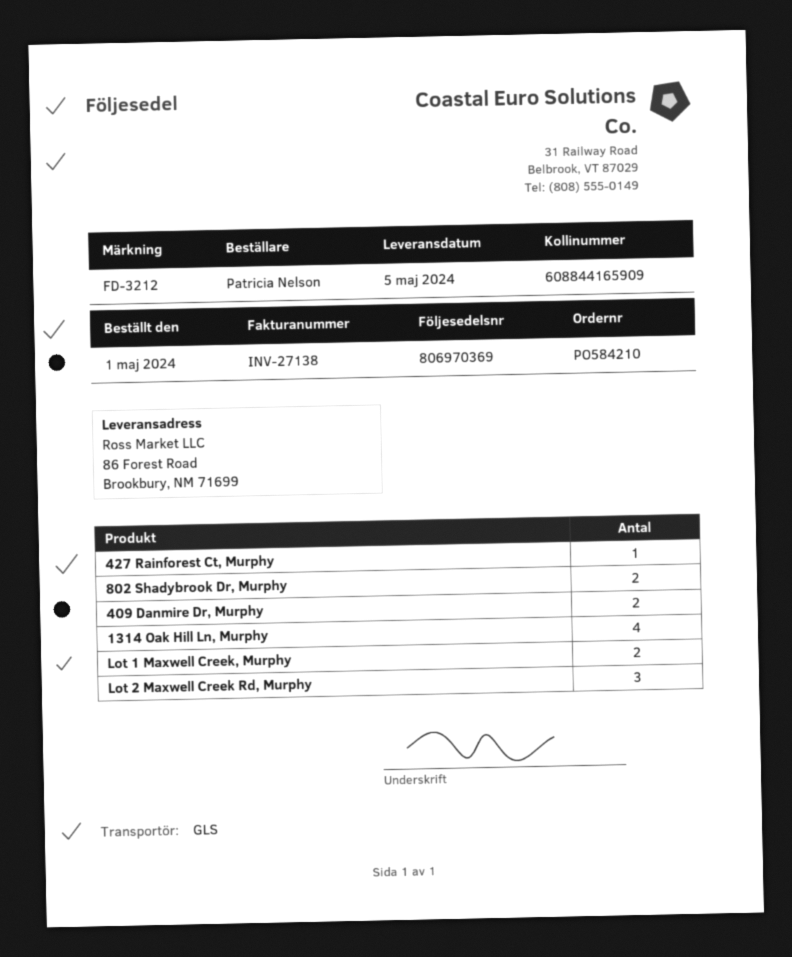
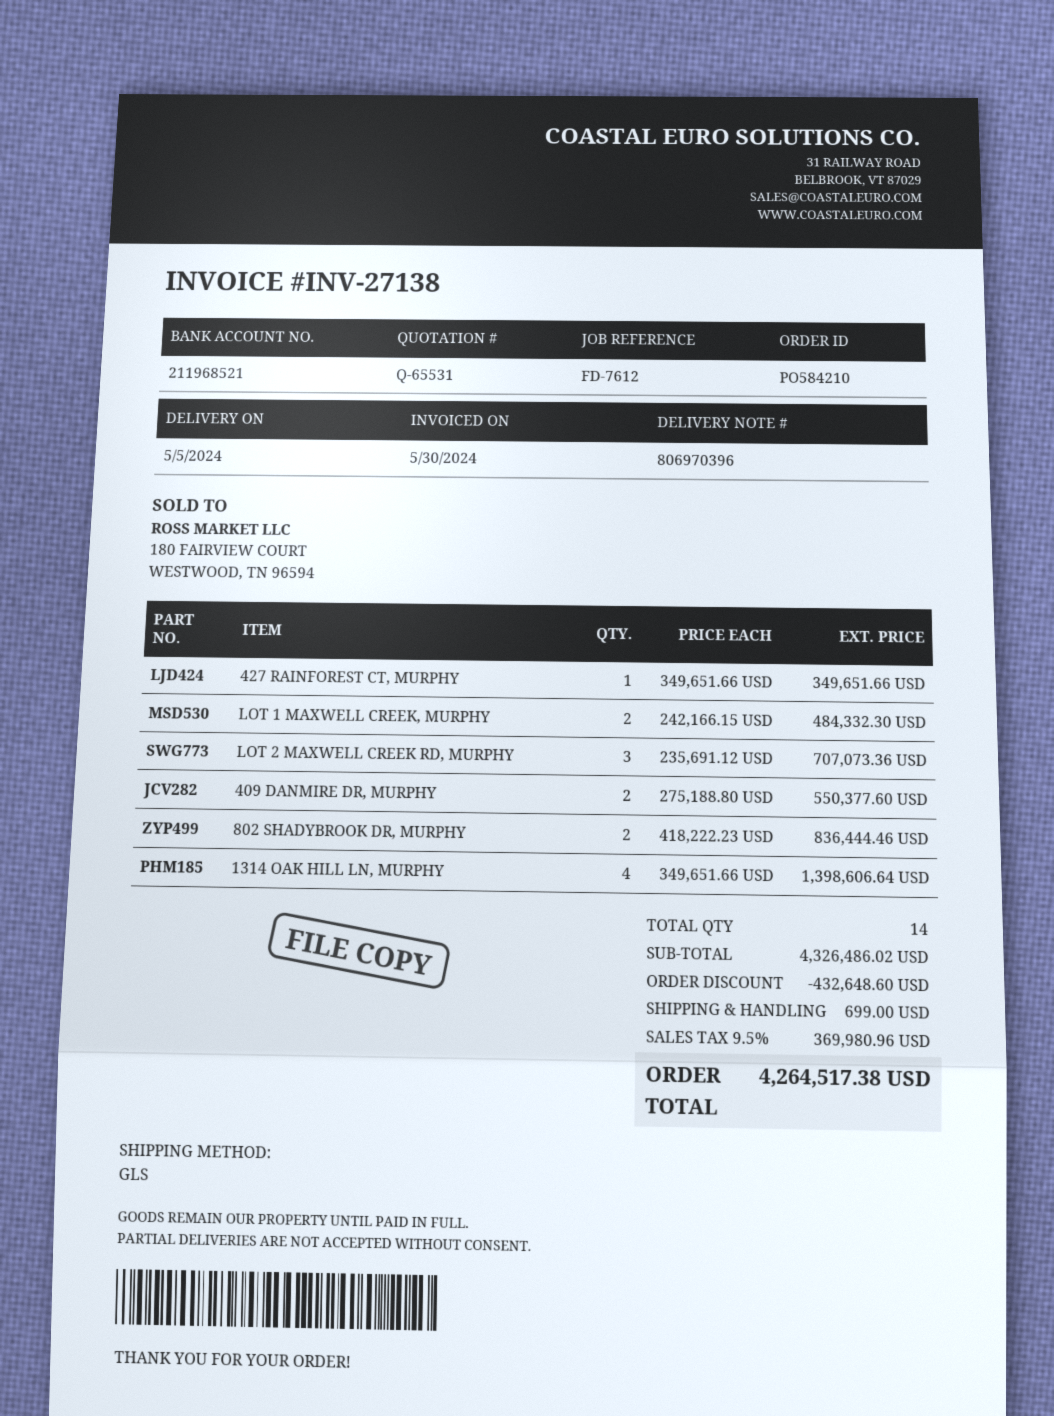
delivery note number: 806970369 -> 806970396
reference: FD-3212 -> FD-7612

